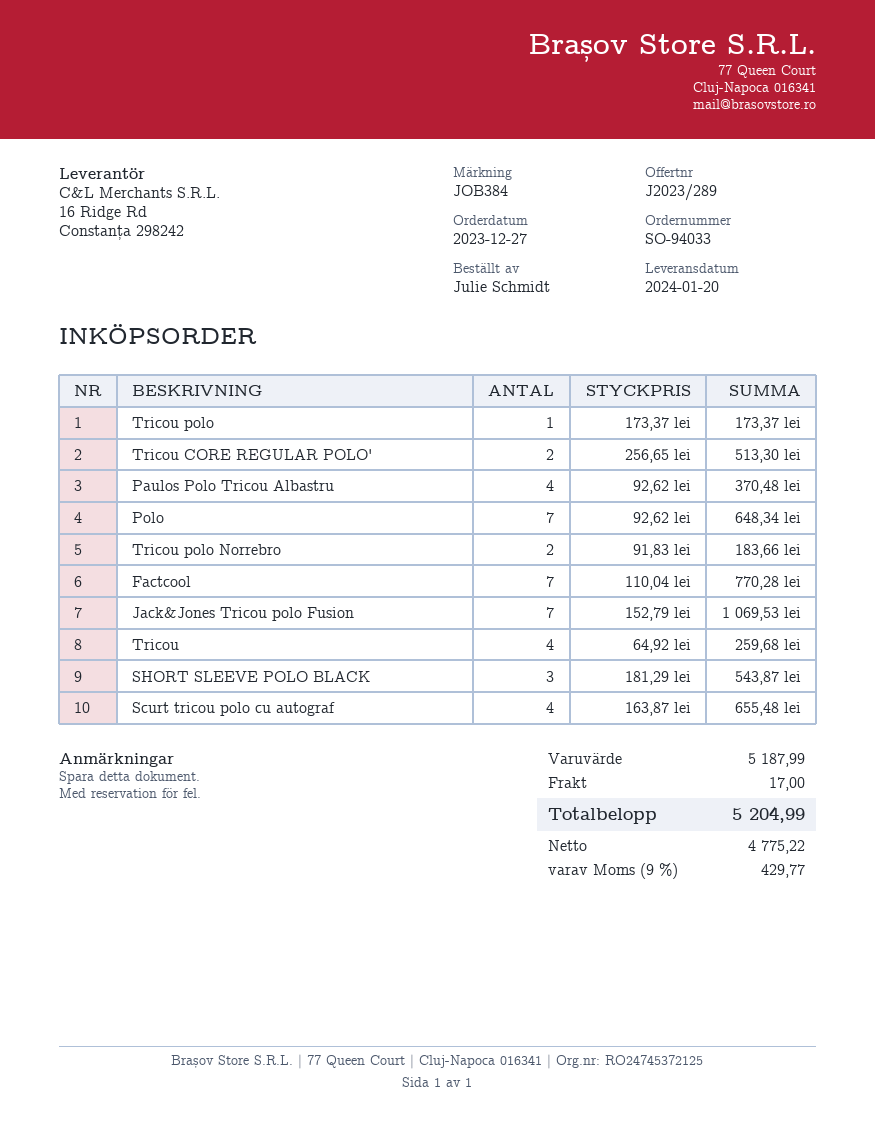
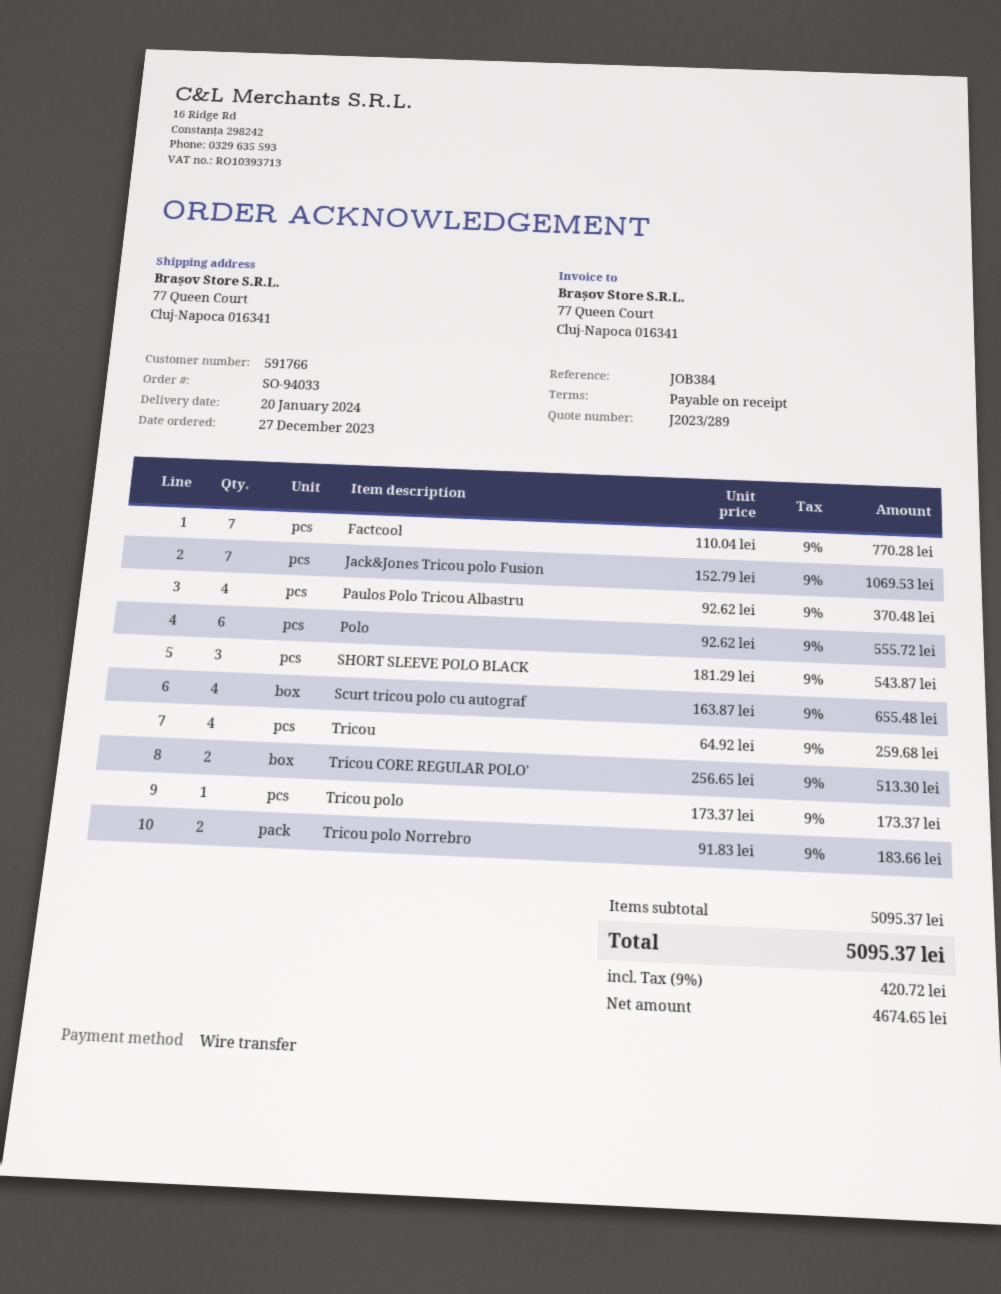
Polo: 7 x 92.62 = 648.34 -> 6 x 92.62 = 555.72
subtotal: 5187.99 -> 5095.37
shipping: 17.00 -> none
net: 4775.22 -> 4674.65
tax: 9% = 429.77 -> 9% = 420.72
total: 5204.99 -> 5095.37

